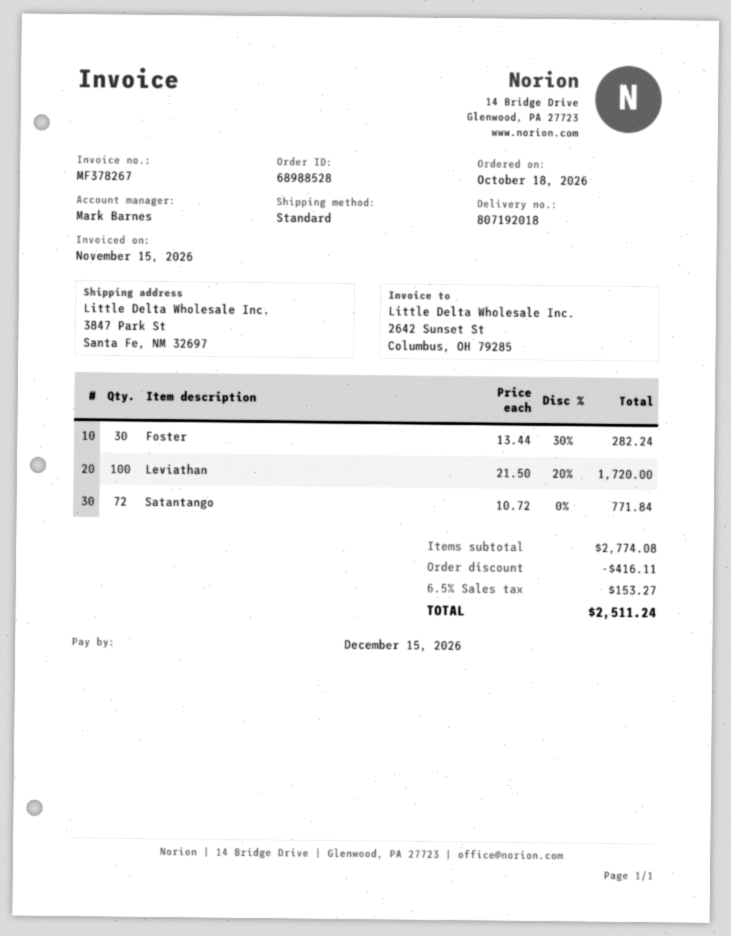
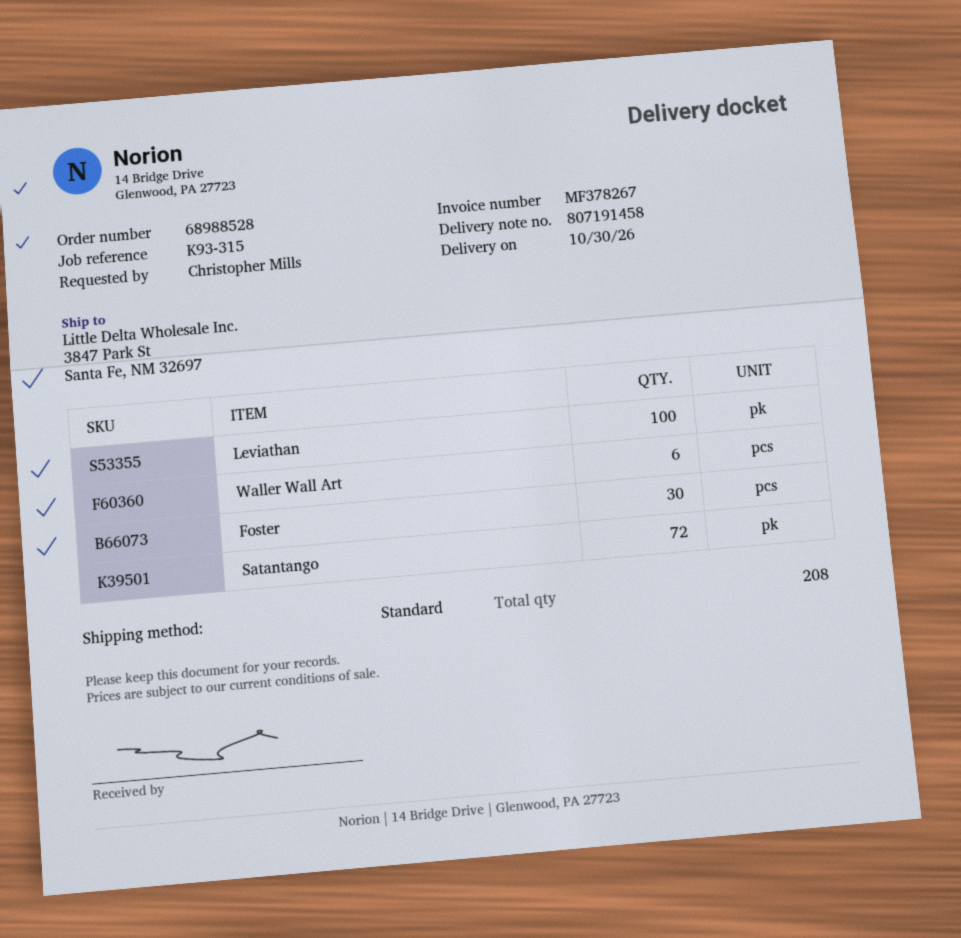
delivery note number: 807192018 -> 807191458
Waller Wall Art: none -> 6

